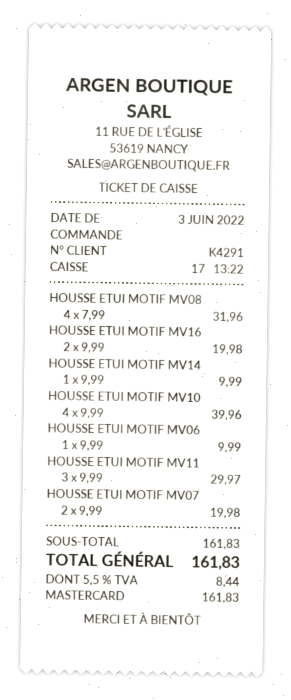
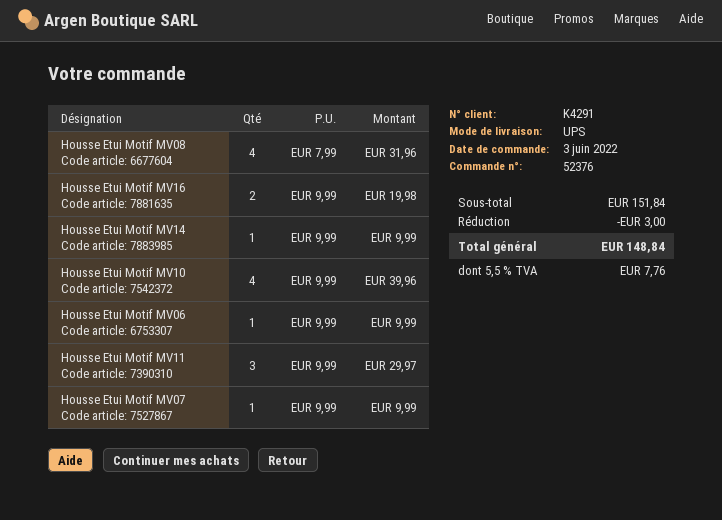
HOUSSE ETUI MOTIF MV07: 2 x 9.99 = 19.98 -> 1 x 9.99 = 9.99
subtotal: 161.83 -> 151.84
discount: none -> 3.00
tax: 5.5% = 8.44 -> 5.5% = 7.76
total: 161.83 -> 148.84

